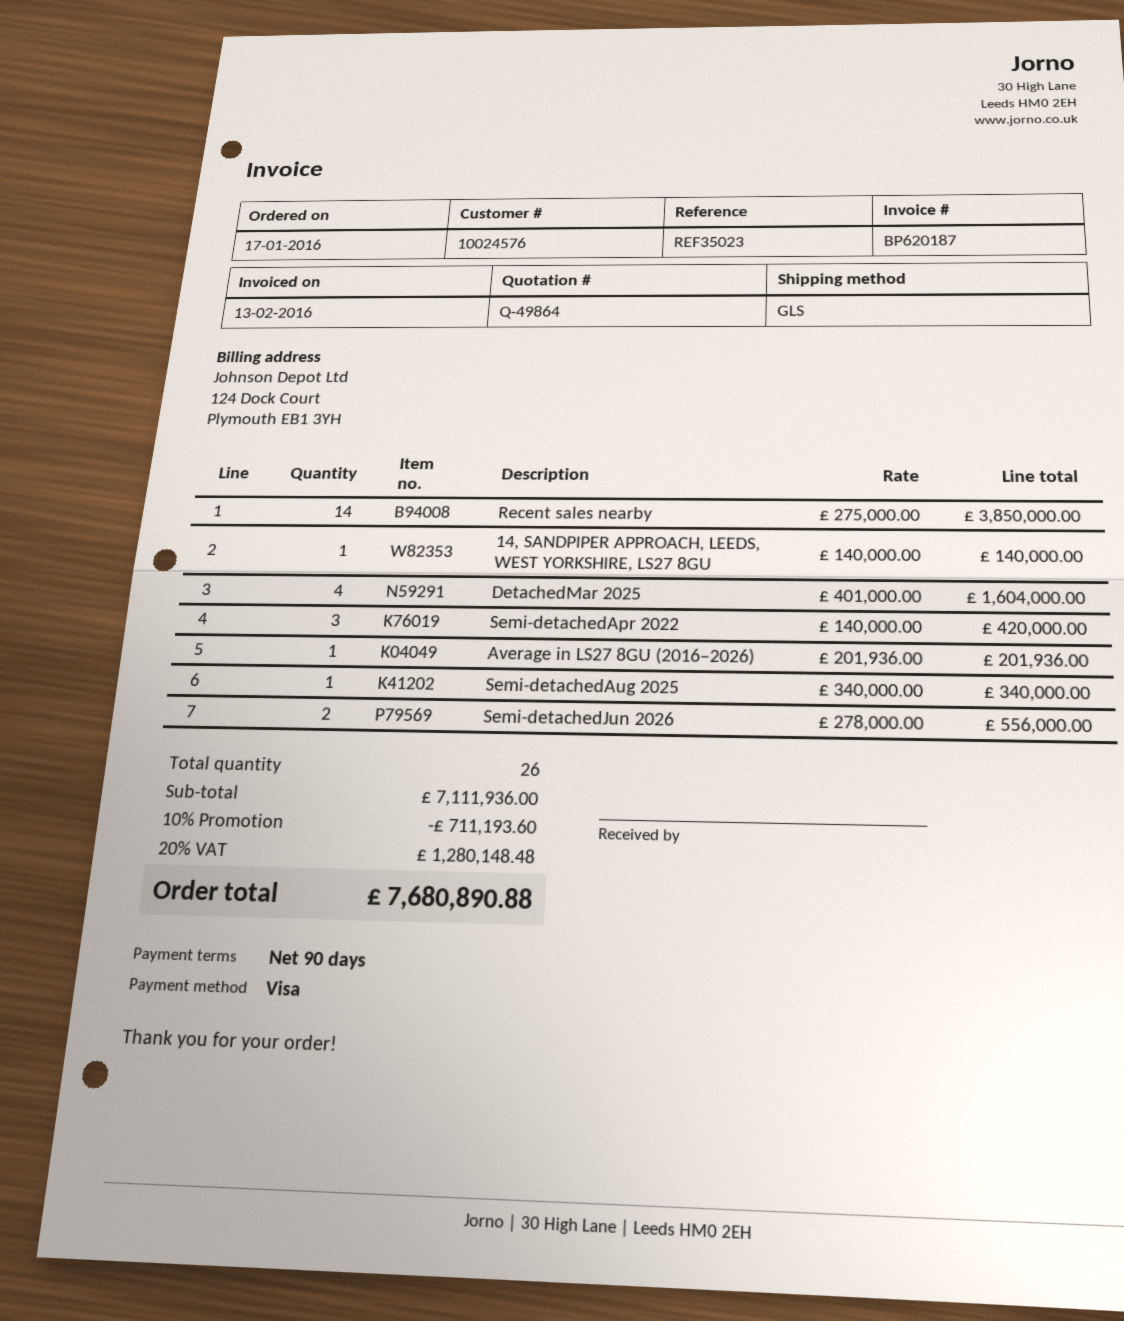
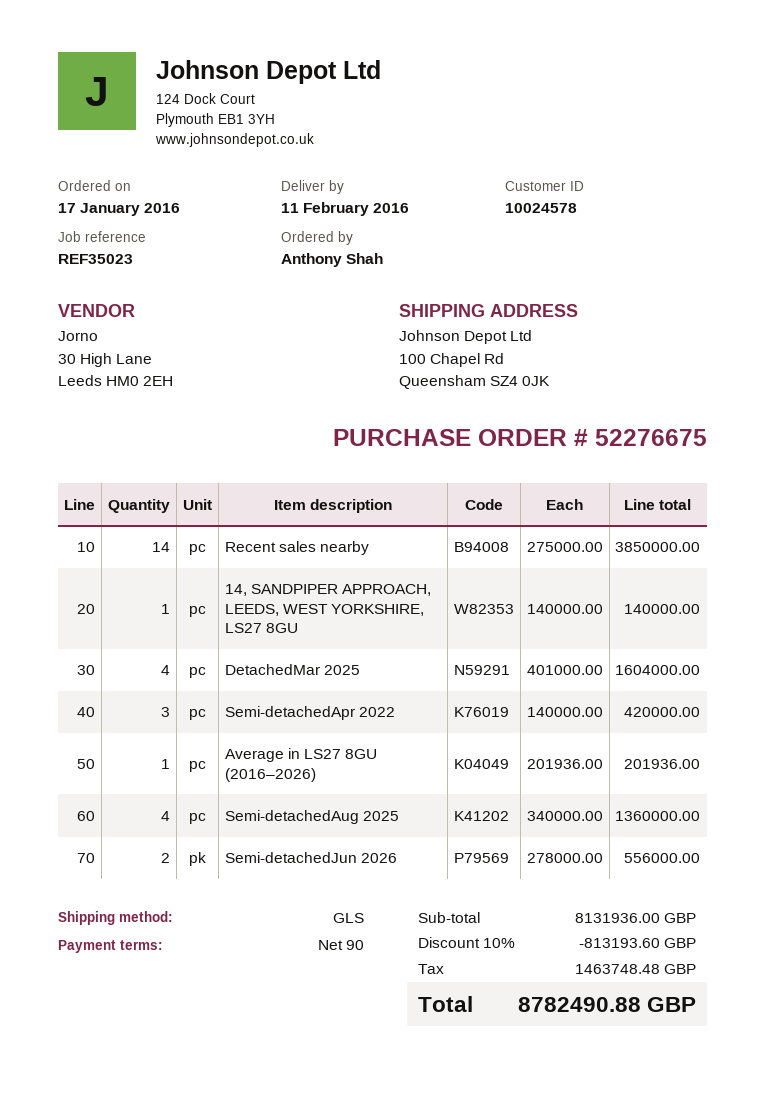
customer number: 10024576 -> 10024578
Semi-detachedAug 2025: 1 x 340000.00 = 340000.00 -> 4 x 340000.00 = 1360000.00
subtotal: 7111936.00 -> 8131936.00
discount: 10% = 711193.60 -> 10% = 813193.60
tax: 1280148.48 -> 1463748.48
total: 7680890.88 -> 8782490.88

